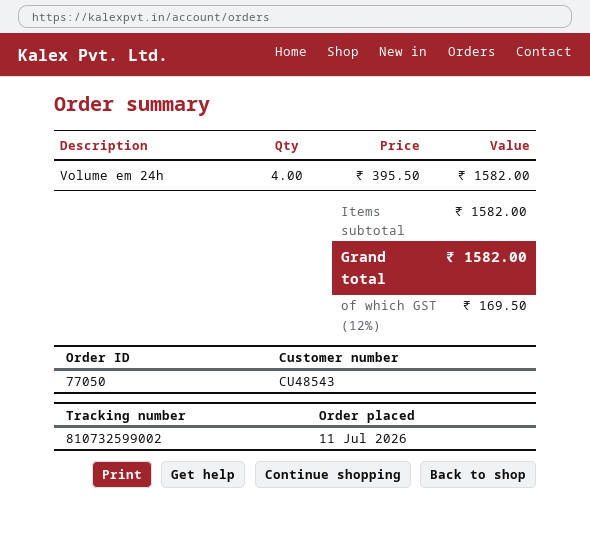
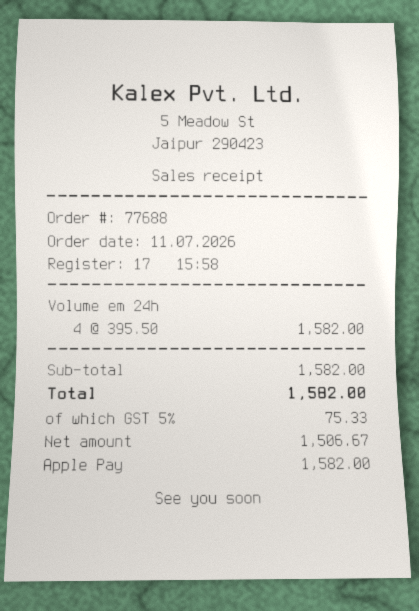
order number: 77050 -> 77688
tax: 12% = 169.50 -> 5% = 75.33

